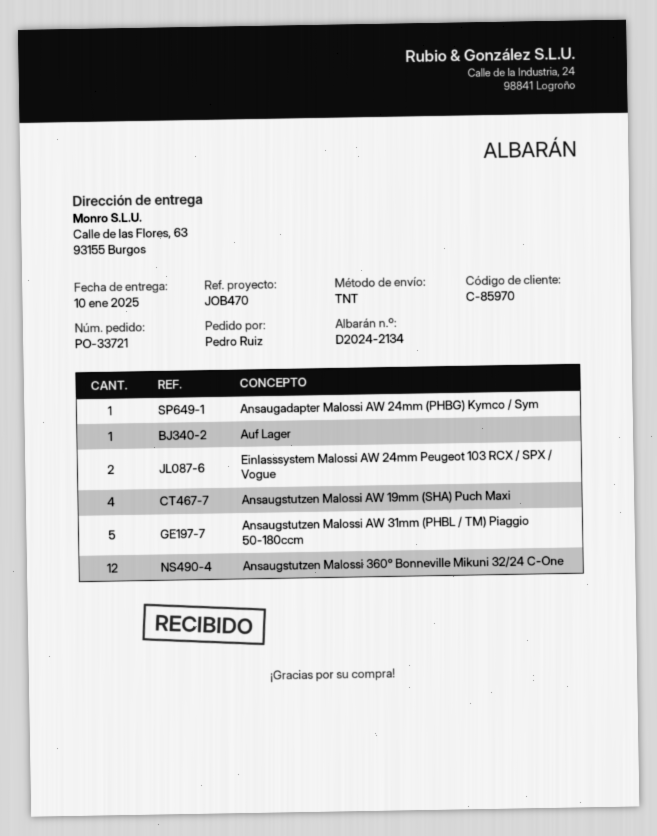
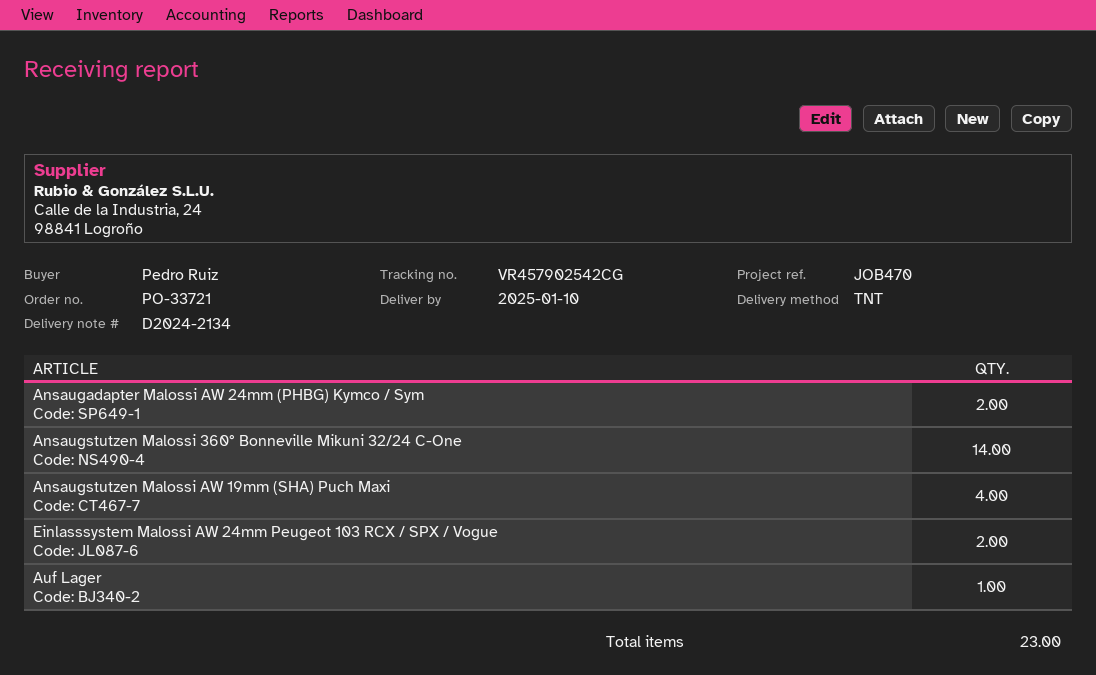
Ansaugadapter Malossi AW 24mm (PHBG) Kymco / Sym: 1 -> 2
Ansaugstutzen Malossi AW 31mm (PHBL / TM) Piaggio 50-180ccm: 5 -> none
Ansaugstutzen Malossi 360° Bonneville Mikuni 32/24 C-One: 12 -> 14

